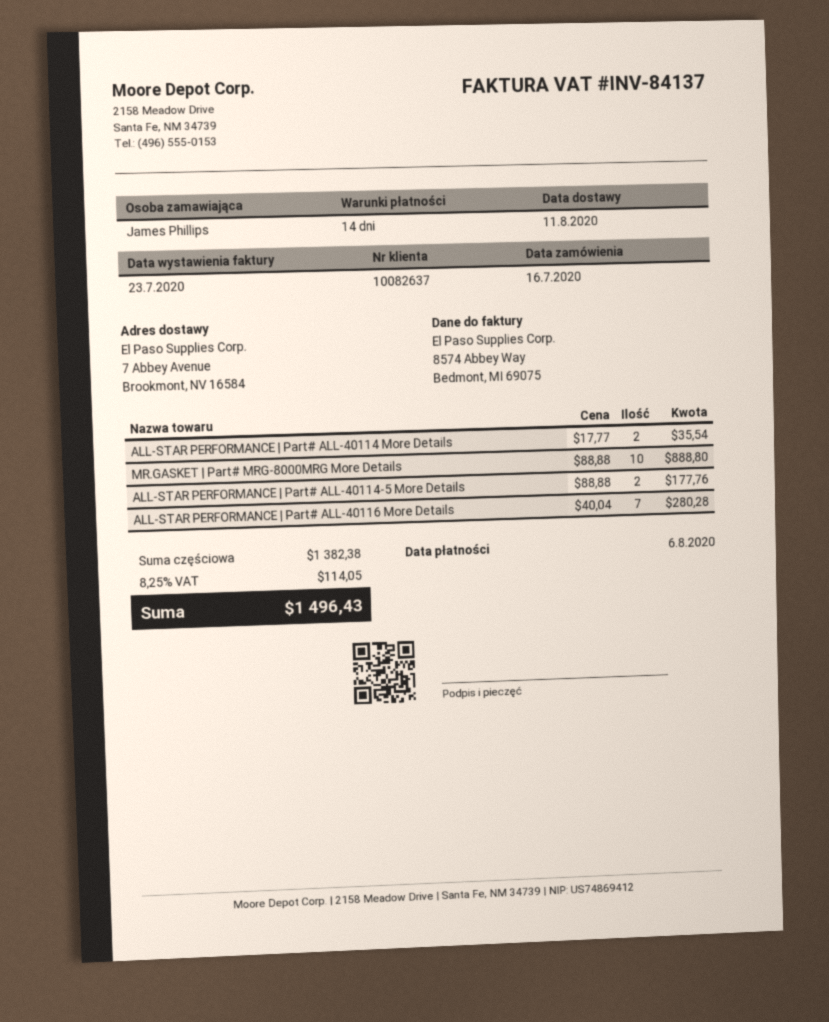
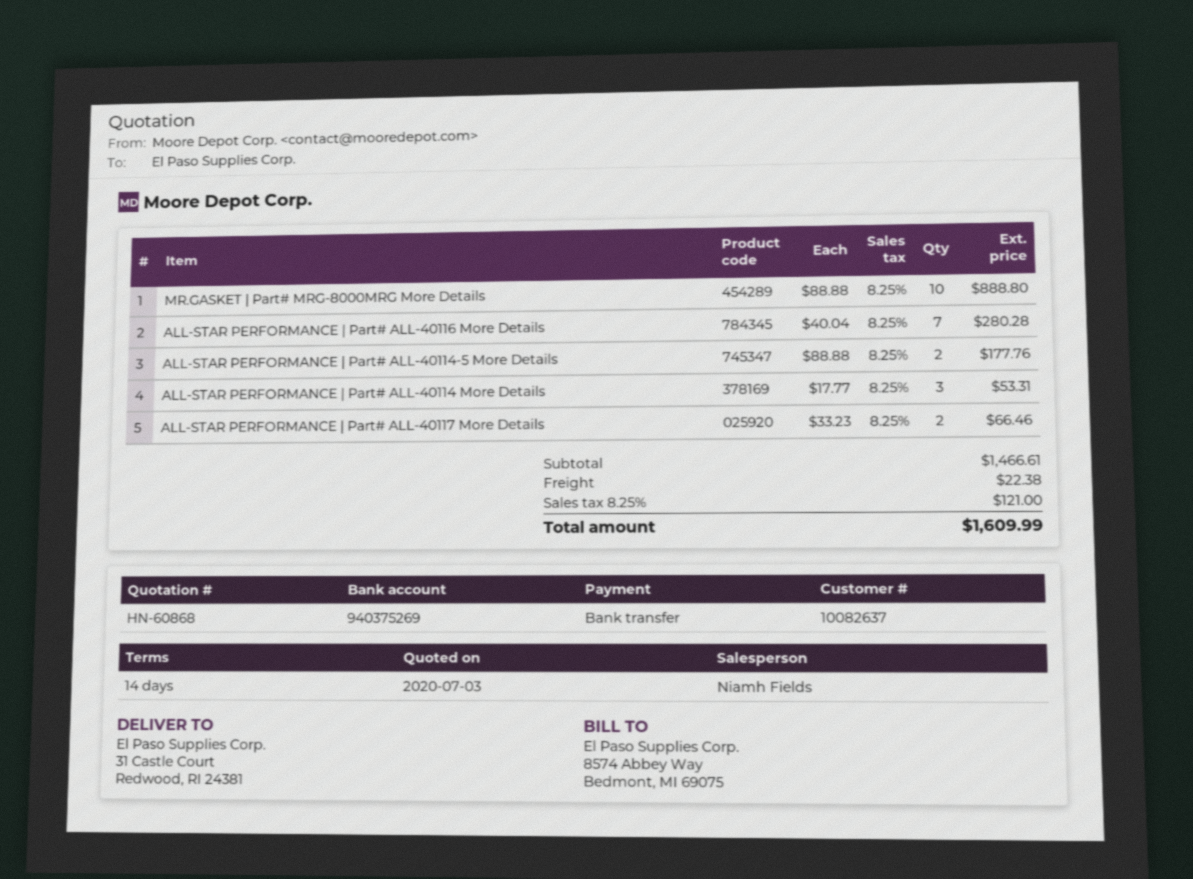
ship to: 7 Abbey Avenue, Brookmont, NV 16584 -> 31 Castle Court, Redwood, RI 24381
ALL-STAR PERFORMANCE | Part# ALL-40114 More Details: 2 x 17.77 = 35.54 -> 3 x 17.77 = 53.31
ALL-STAR PERFORMANCE | Part# ALL-40117 More Details: none -> 2 x 33.23 = 66.46
subtotal: 1382.38 -> 1466.61
shipping: none -> 22.38
tax: 8.25% = 114.05 -> 8.25% = 121.00
total: 1496.43 -> 1609.99

